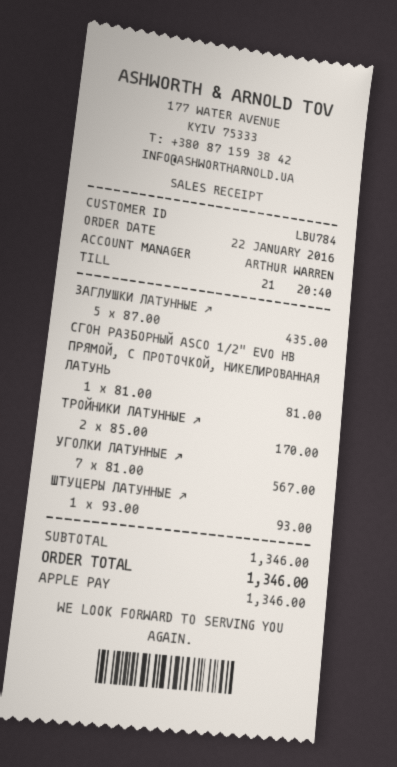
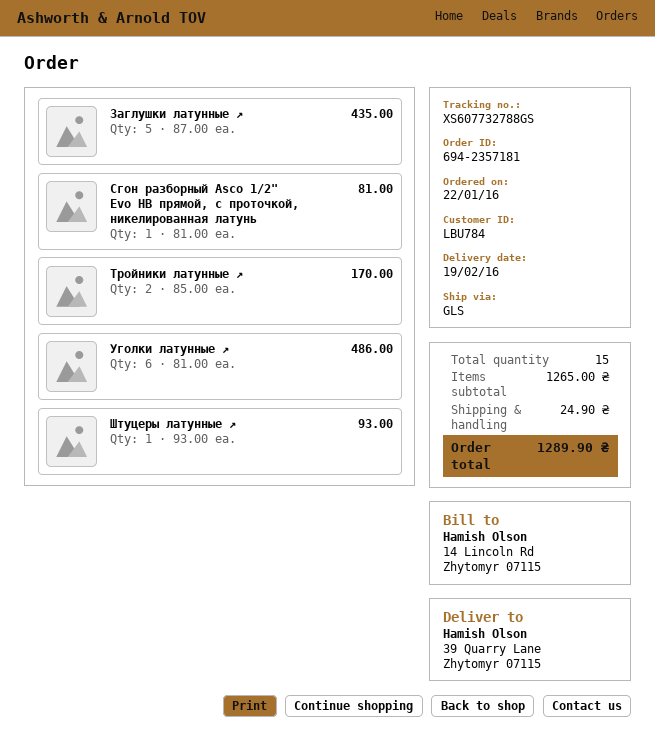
УГОЛКИ ЛАТУННЫЕ ↗: 7 x 81.00 = 567.00 -> 6 x 81.00 = 486.00
subtotal: 1346.00 -> 1265.00
shipping: none -> 24.90
total: 1346.00 -> 1289.90

